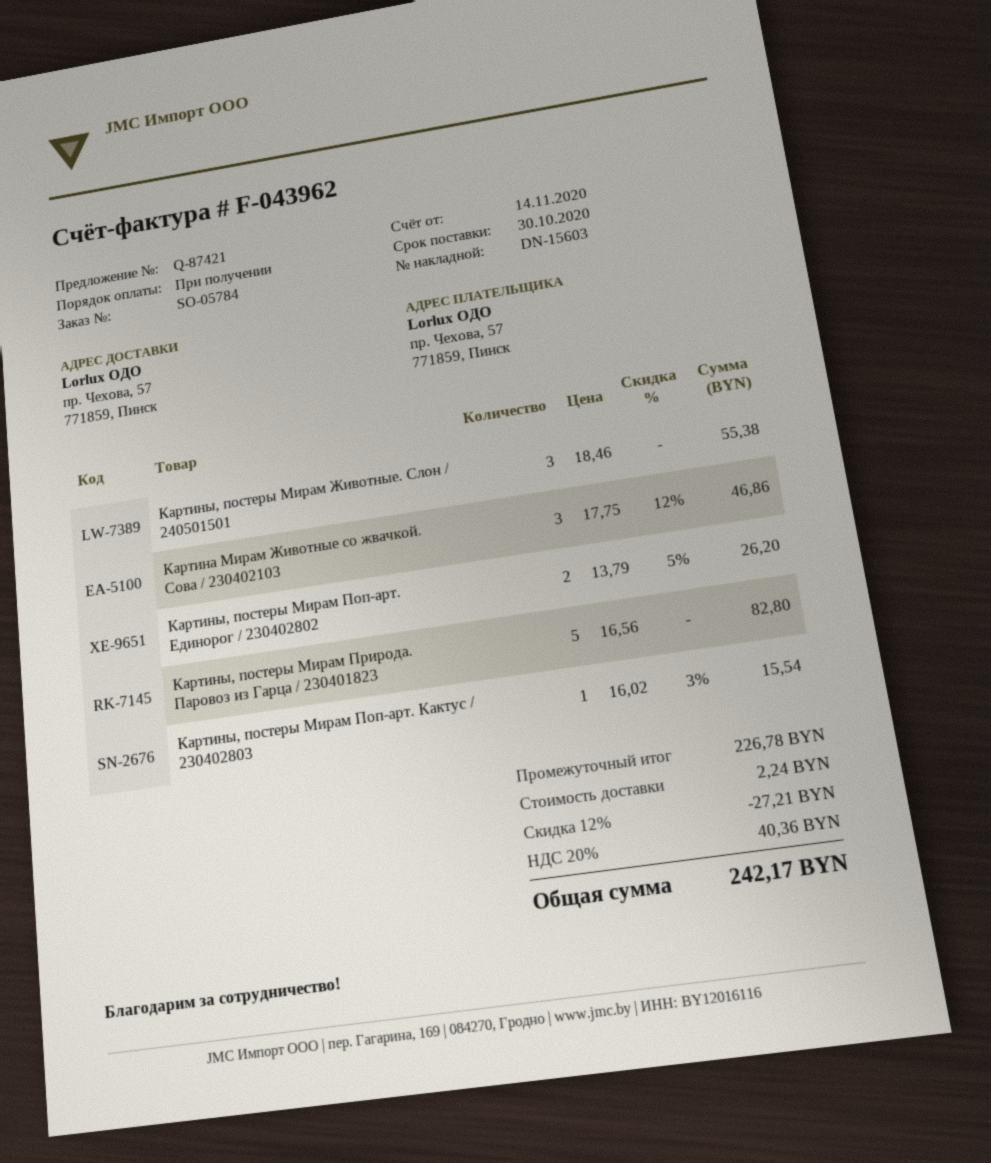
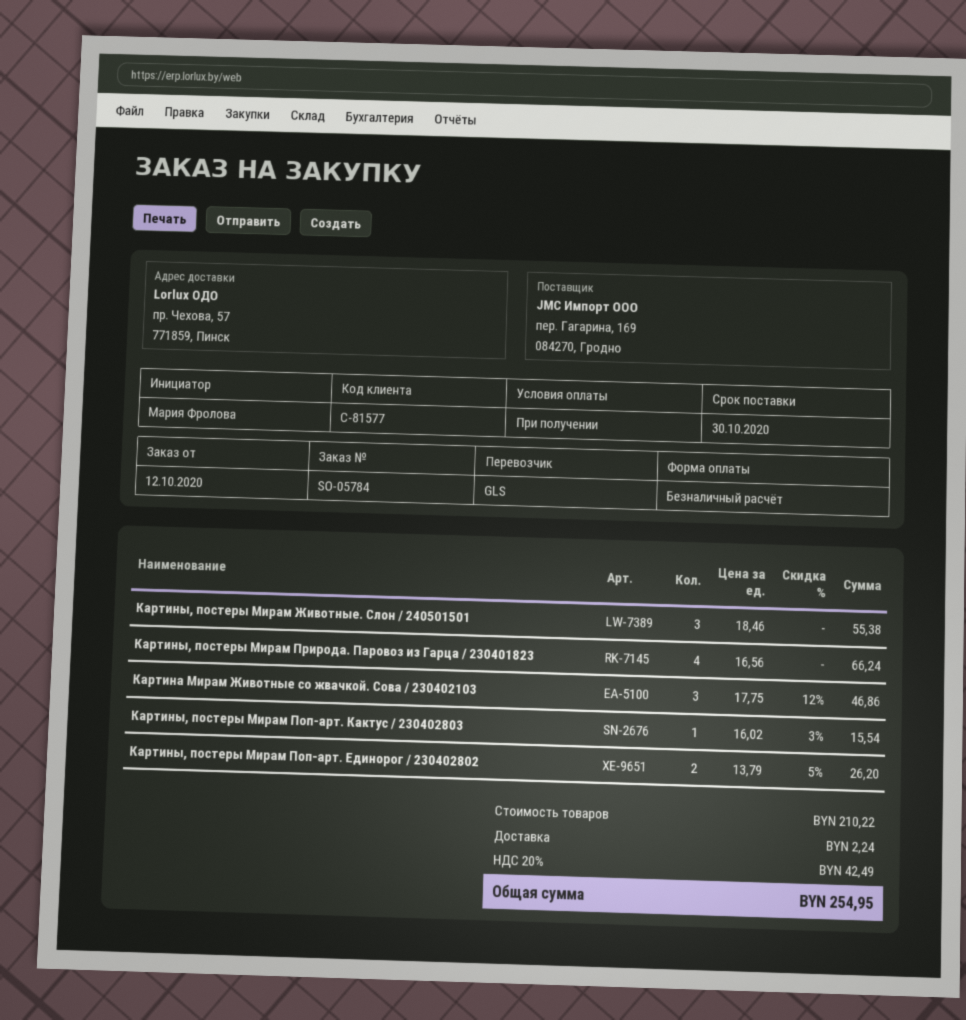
Картины, постеры Мирам Природа. Паровоз из Гарца / 230401823: 5 x 16.56 = 82.80 -> 4 x 16.56 = 66.24
subtotal: 226.78 -> 210.22
discount: 12% = 27.21 -> none
tax: 20% = 40.36 -> 20% = 42.49
total: 242.17 -> 254.95

